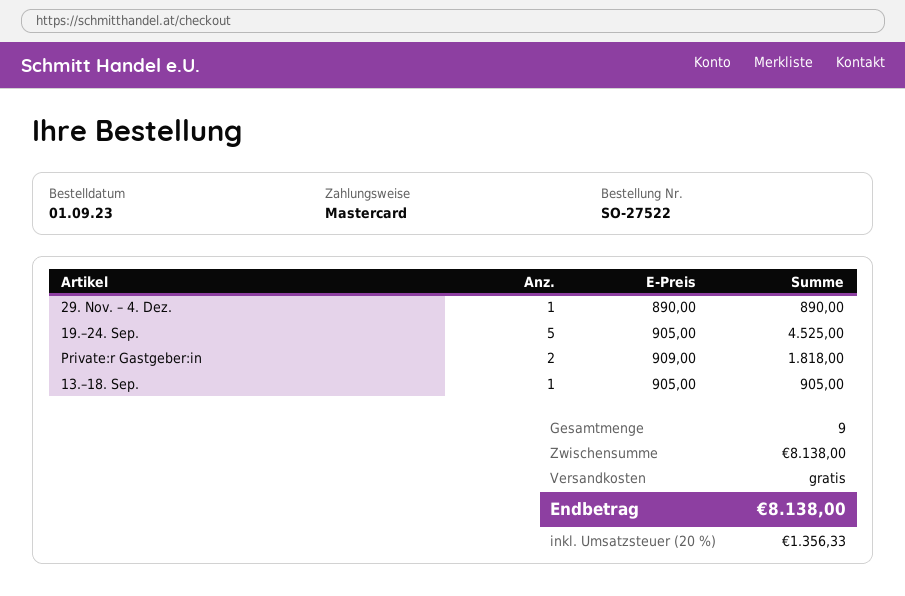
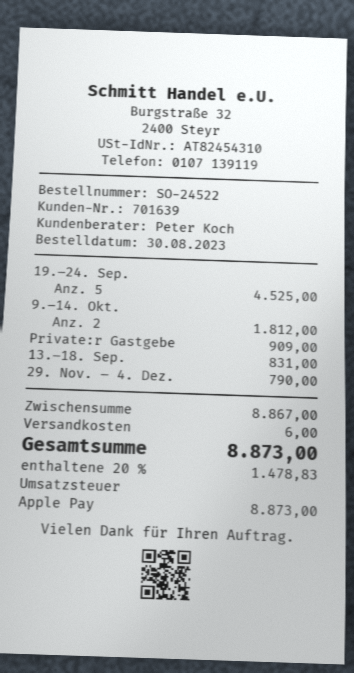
order number: SO-27522 -> SO-24522
order date: 2023-09-01 -> 2023-08-30
payment method: Mastercard -> Apple Pay
29. Nov. – 4. Dez.: 1 for 890.00 -> 1 for 790.00
Private:r Gastgeber:in: 2 for 1818.00 -> 1 for 909.00
13.–18. Sep.: 1 for 905.00 -> 1 for 831.00
9.–14. Okt.: none -> 2 for 1812.00
subtotal: 8138.00 -> 8867.00
shipping: 0.00 -> 6.00
tax: 20% = 1356.33 -> 20% = 1478.83
total: 8138.00 -> 8873.00

